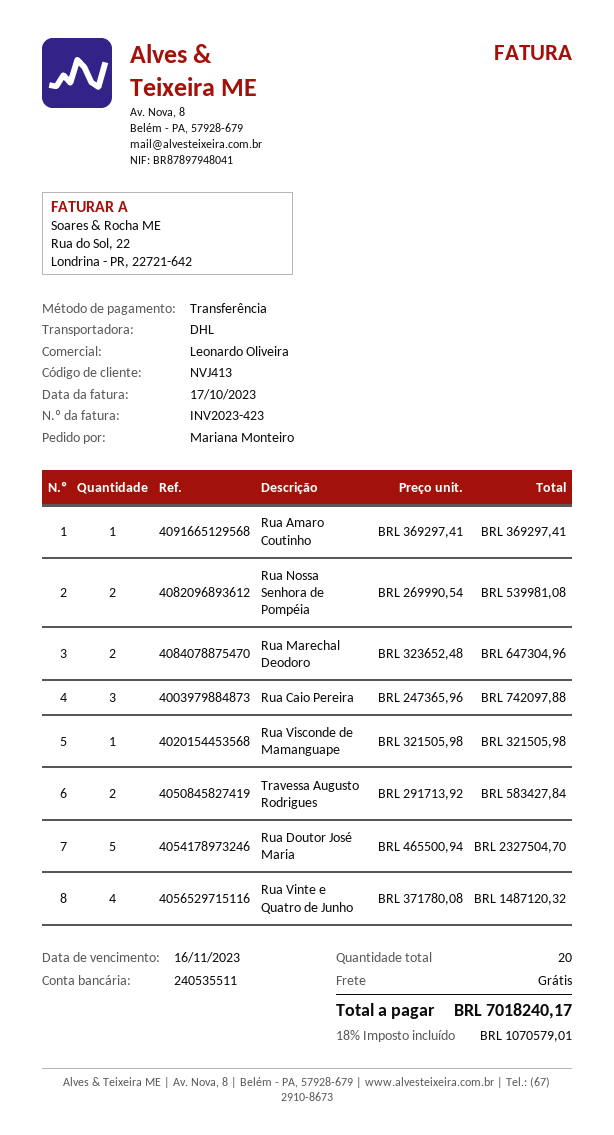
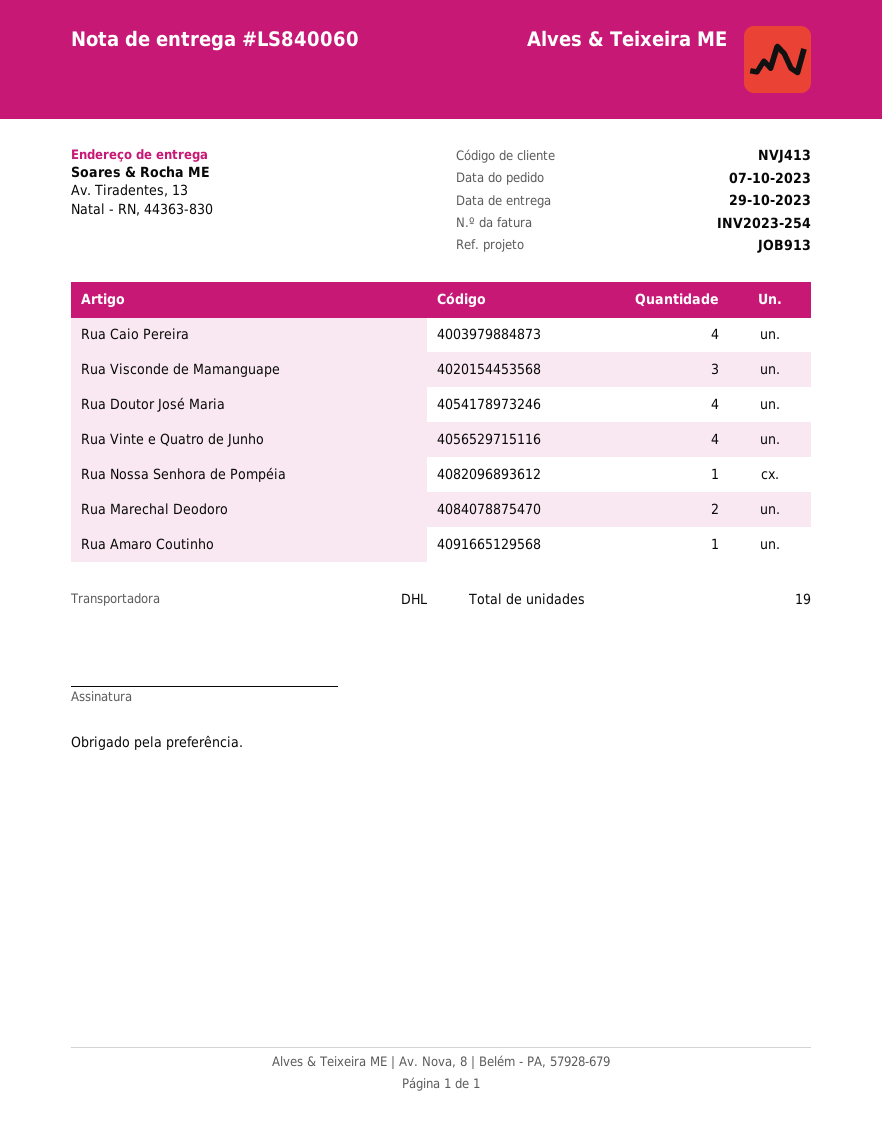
invoice number: INV2023-423 -> INV2023-254
Rua Nossa Senhora de Pompéia: 2 -> 1
Rua Caio Pereira: 3 -> 4
Rua Visconde de Mamanguape: 1 -> 3
Travessa Augusto Rodrigues: 2 -> none
Rua Doutor José Maria: 5 -> 4
total quantity: 20 -> 19

